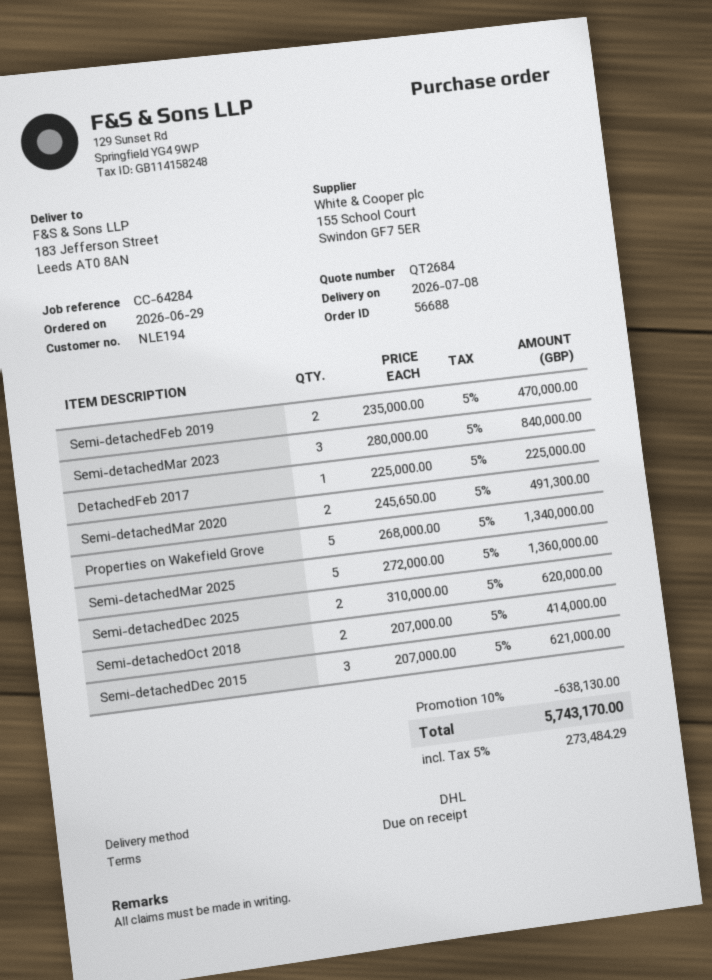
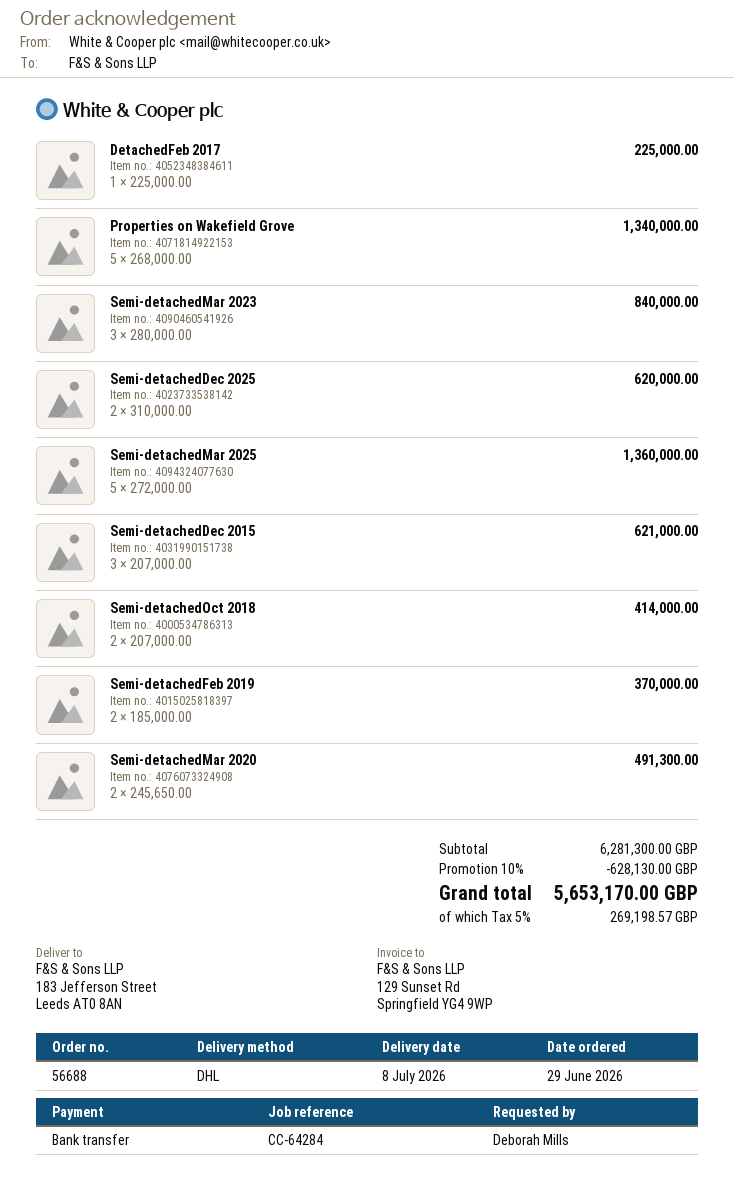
Semi-detachedFeb 2019: 2 x 235000.00 = 470000.00 -> 2 x 185000.00 = 370000.00
discount: 10% = 638130.00 -> 10% = 628130.00
tax: 5% = 273484.29 -> 5% = 269198.57
total: 5743170.00 -> 5653170.00

